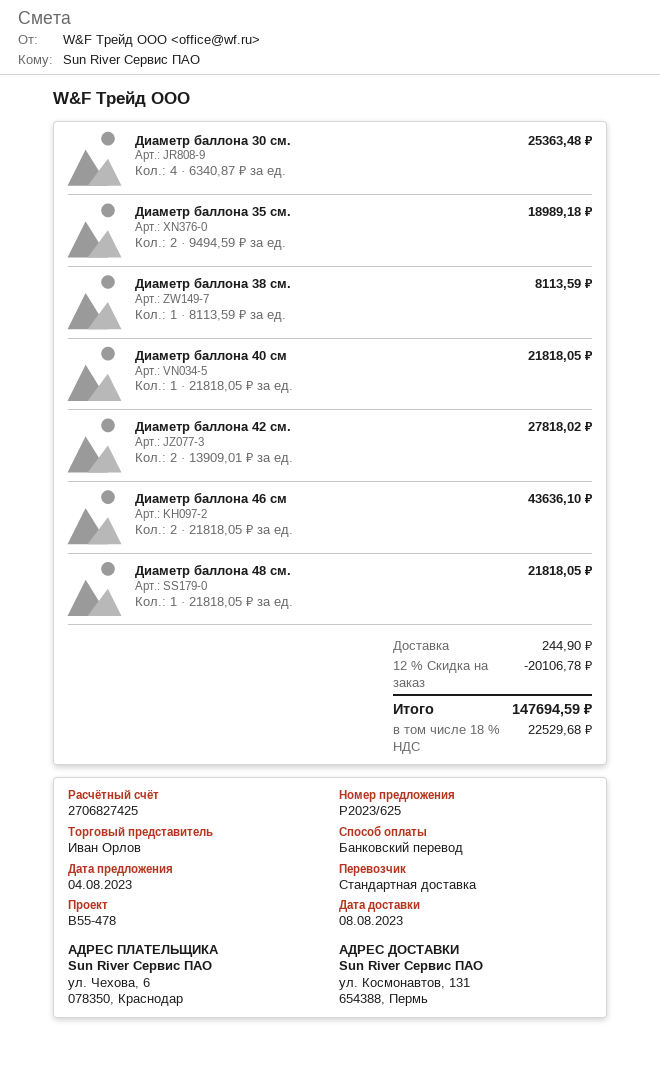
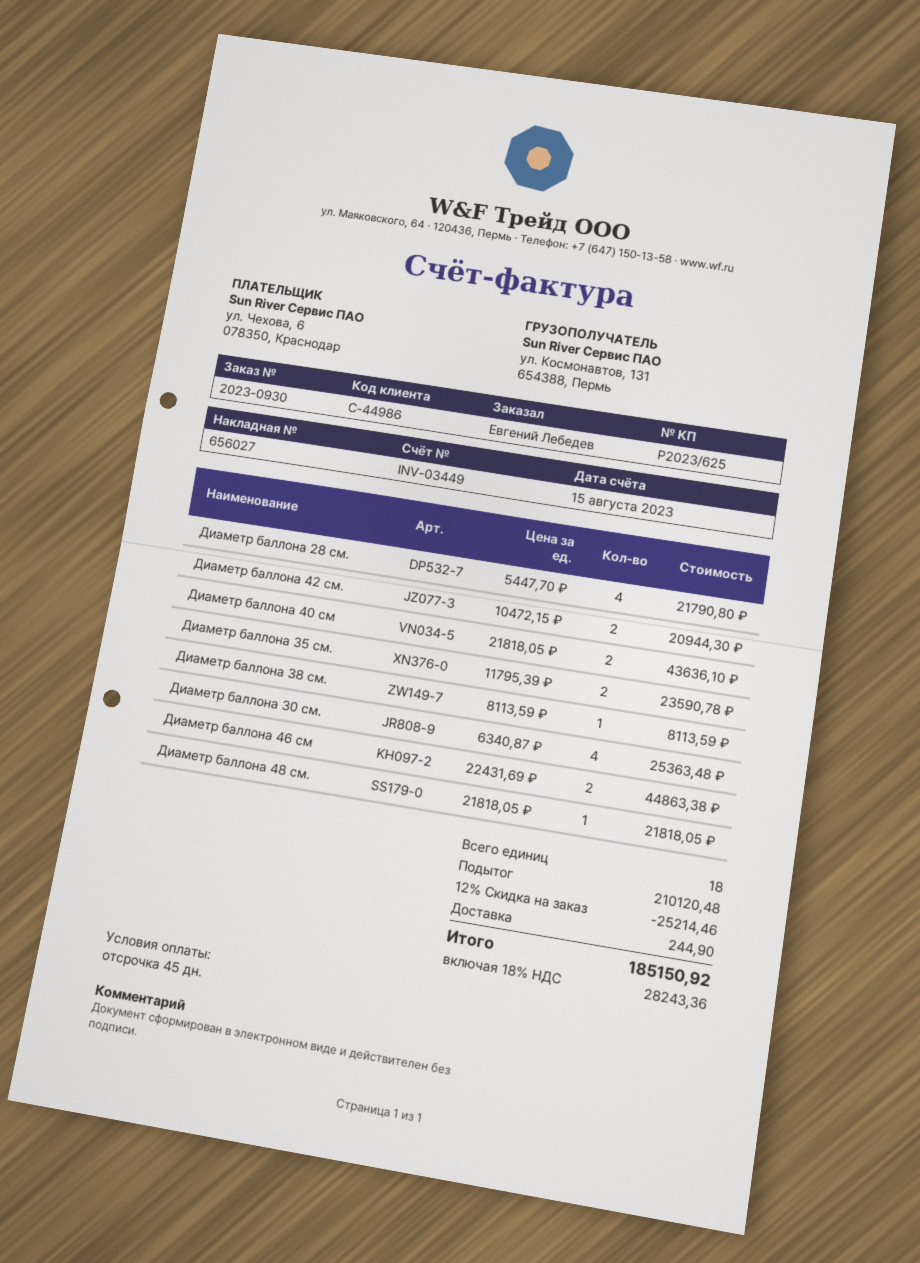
Диаметр баллона 35 см.: 2 x 9494.59 = 18989.18 -> 2 x 11795.39 = 23590.78
Диаметр баллона 40 см: 1 x 21818.05 = 21818.05 -> 2 x 21818.05 = 43636.10
Диаметр баллона 42 см.: 2 x 13909.01 = 27818.02 -> 2 x 10472.15 = 20944.30
Диаметр баллона 46 см: 2 x 21818.05 = 43636.10 -> 2 x 22431.69 = 44863.38
Диаметр баллона 28 см.: none -> 4 x 5447.70 = 21790.80
discount: 12% = 20106.78 -> 12% = 25214.46
tax: 18% = 22529.68 -> 18% = 28243.36
total: 147694.59 -> 185150.92

